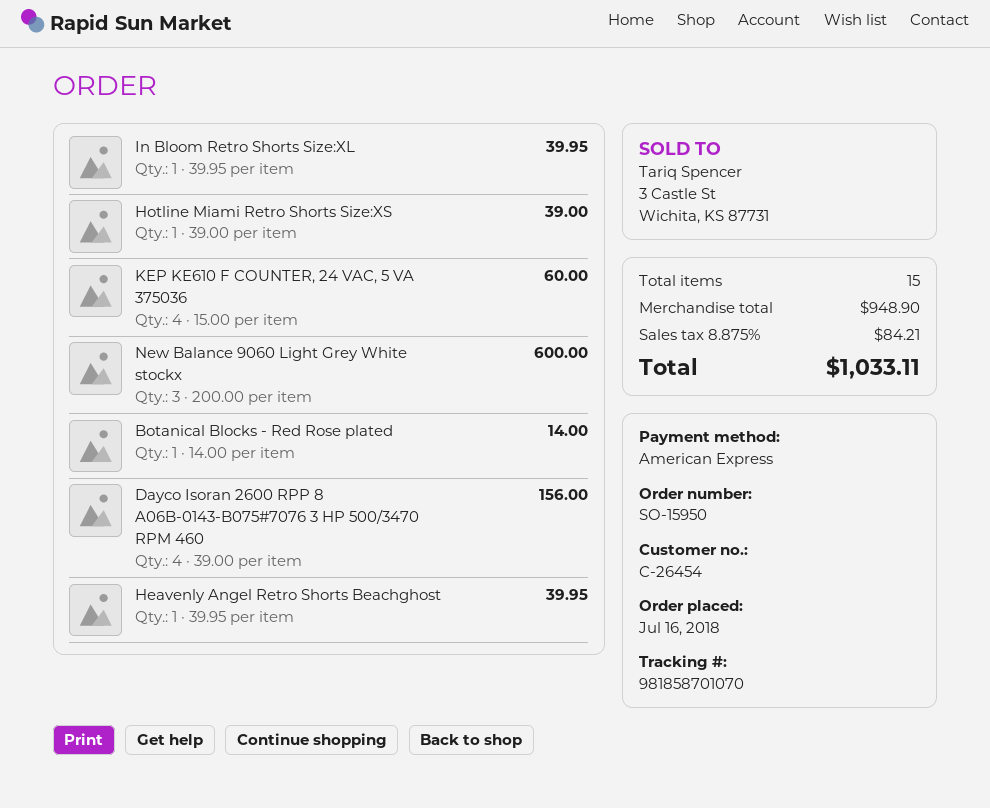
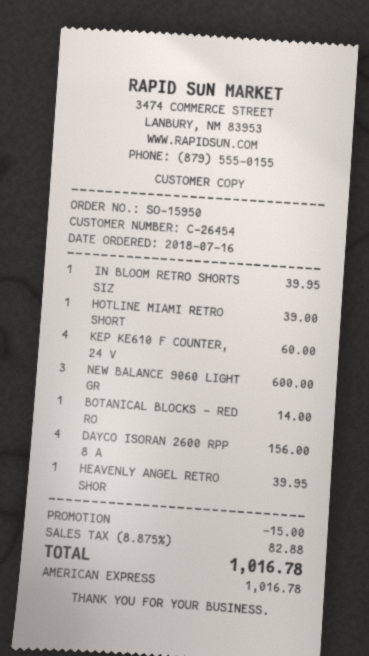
discount: none -> 15.00
tax: 8.875% = 84.21 -> 8.875% = 82.88
total: 1033.11 -> 1016.78

